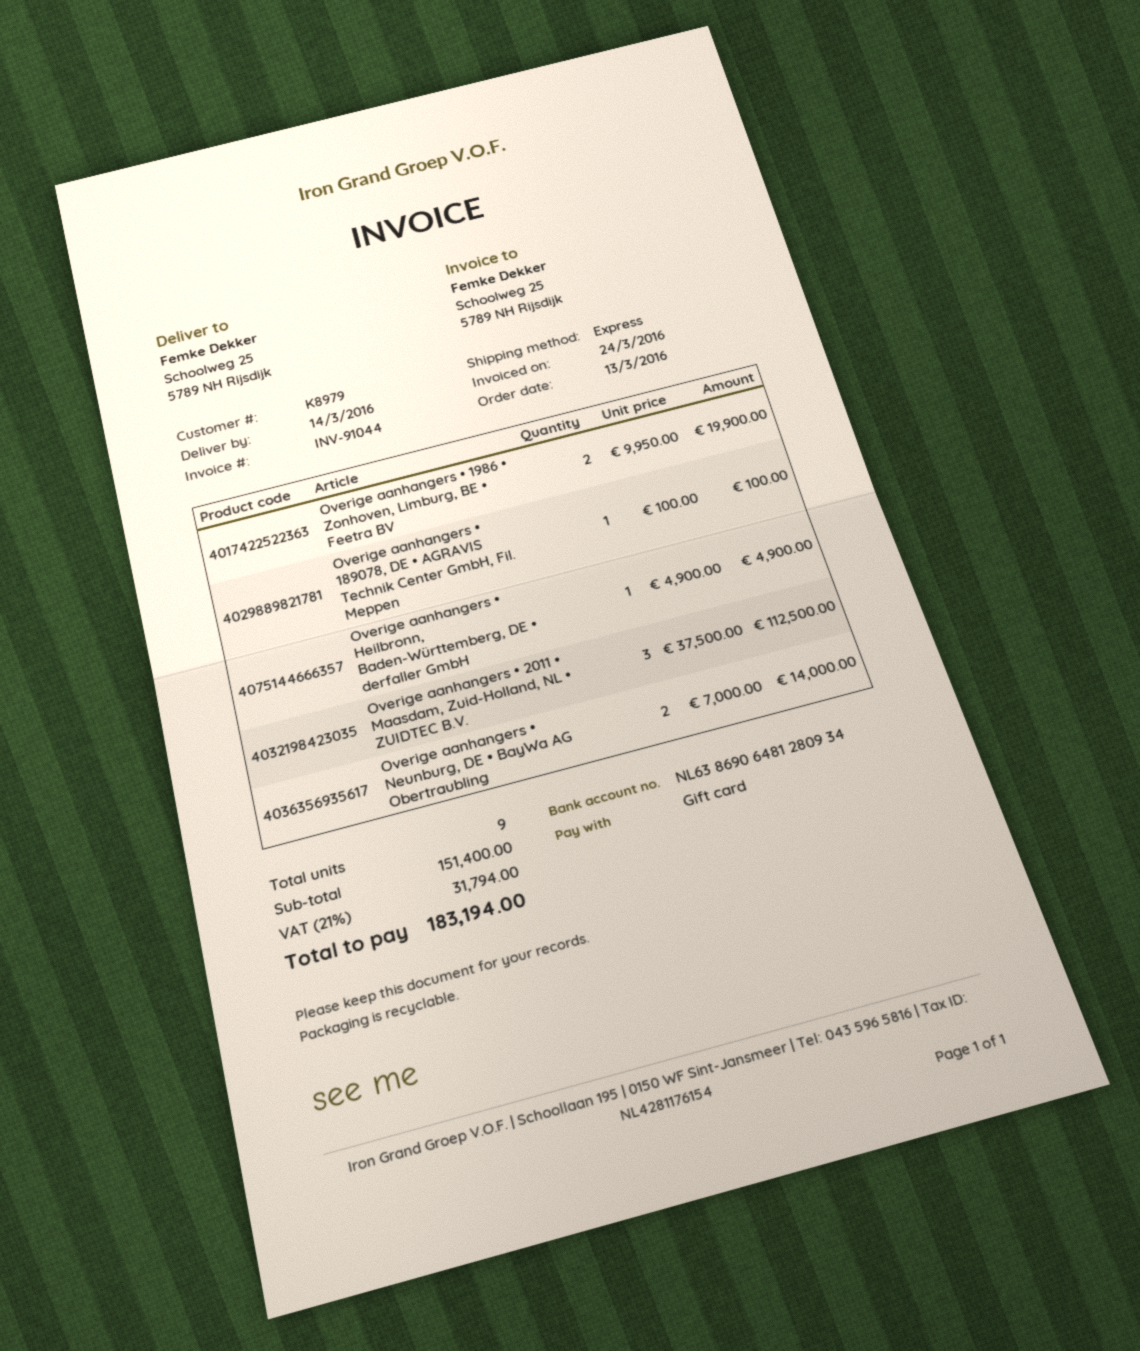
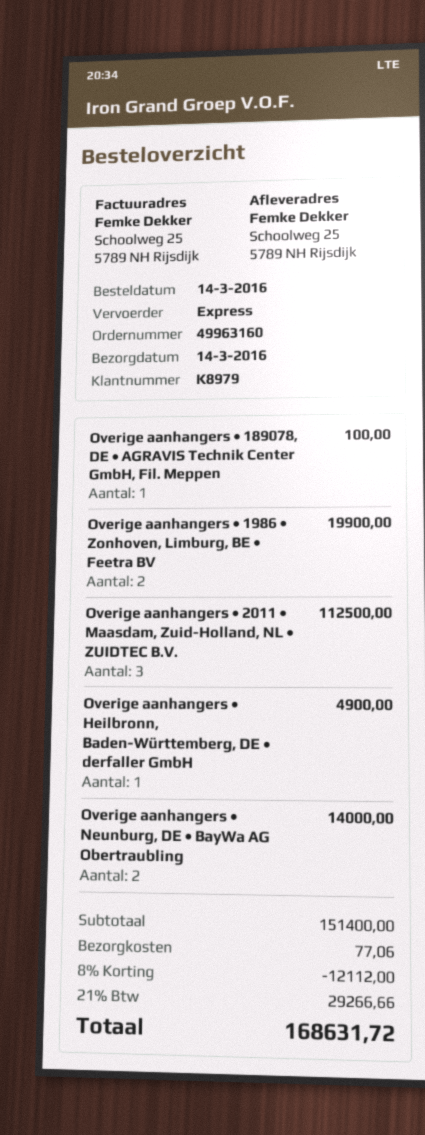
order date: 2016-03-13 -> 2016-03-14
discount: none -> 8% = 12112.00
shipping: none -> 77.06
tax: 21% = 31794.00 -> 21% = 29266.66
total: 183194.00 -> 168631.72

